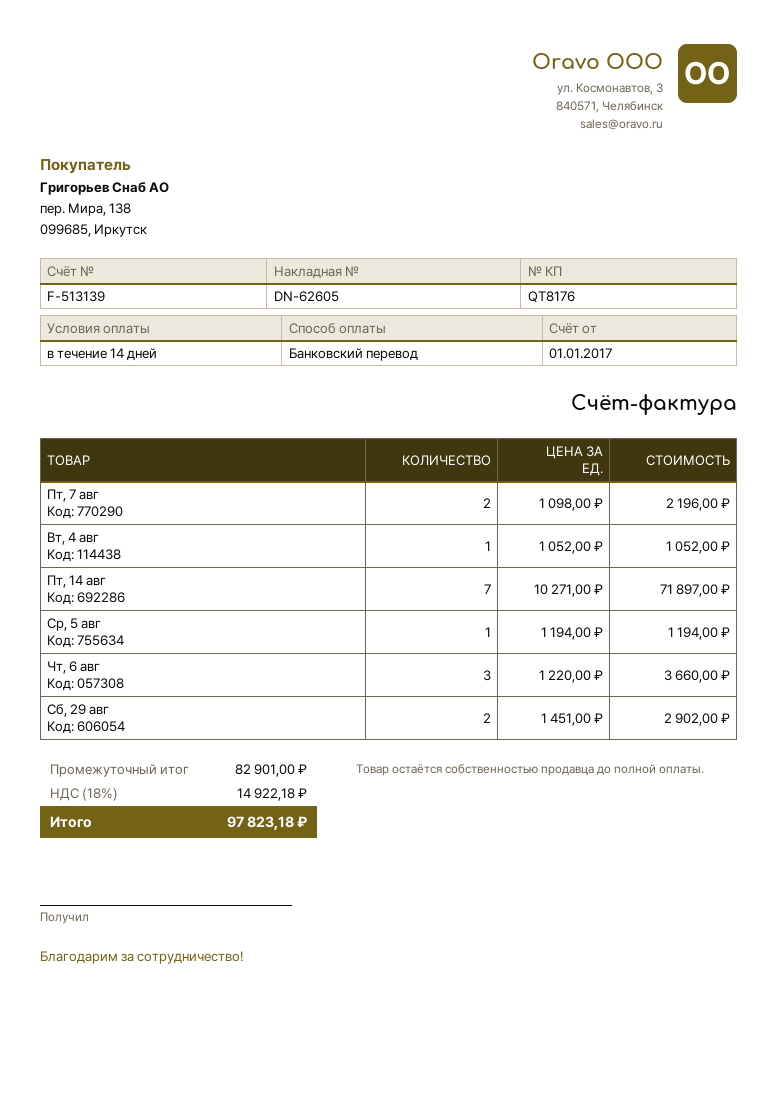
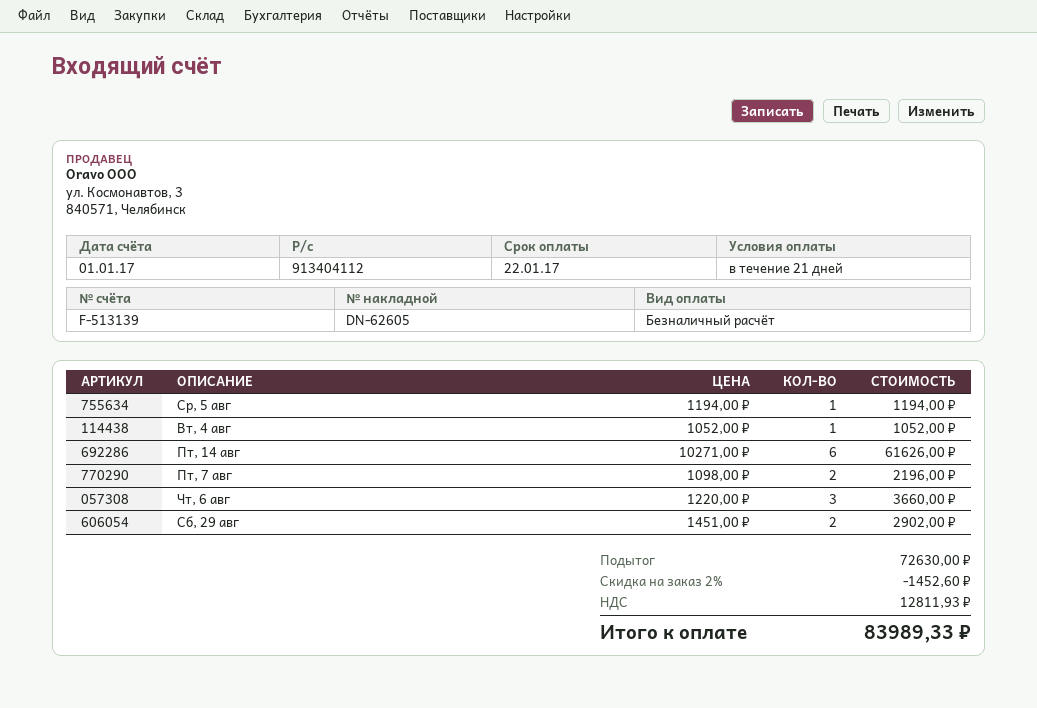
payment terms: 14 days -> 21 days
Пт, 14 авг: 7 x 10271.00 = 71897.00 -> 6 x 10271.00 = 61626.00
subtotal: 82901.00 -> 72630.00
discount: none -> 2% = 1452.60
tax: 14922.18 -> 12811.93
total: 97823.18 -> 83989.33

